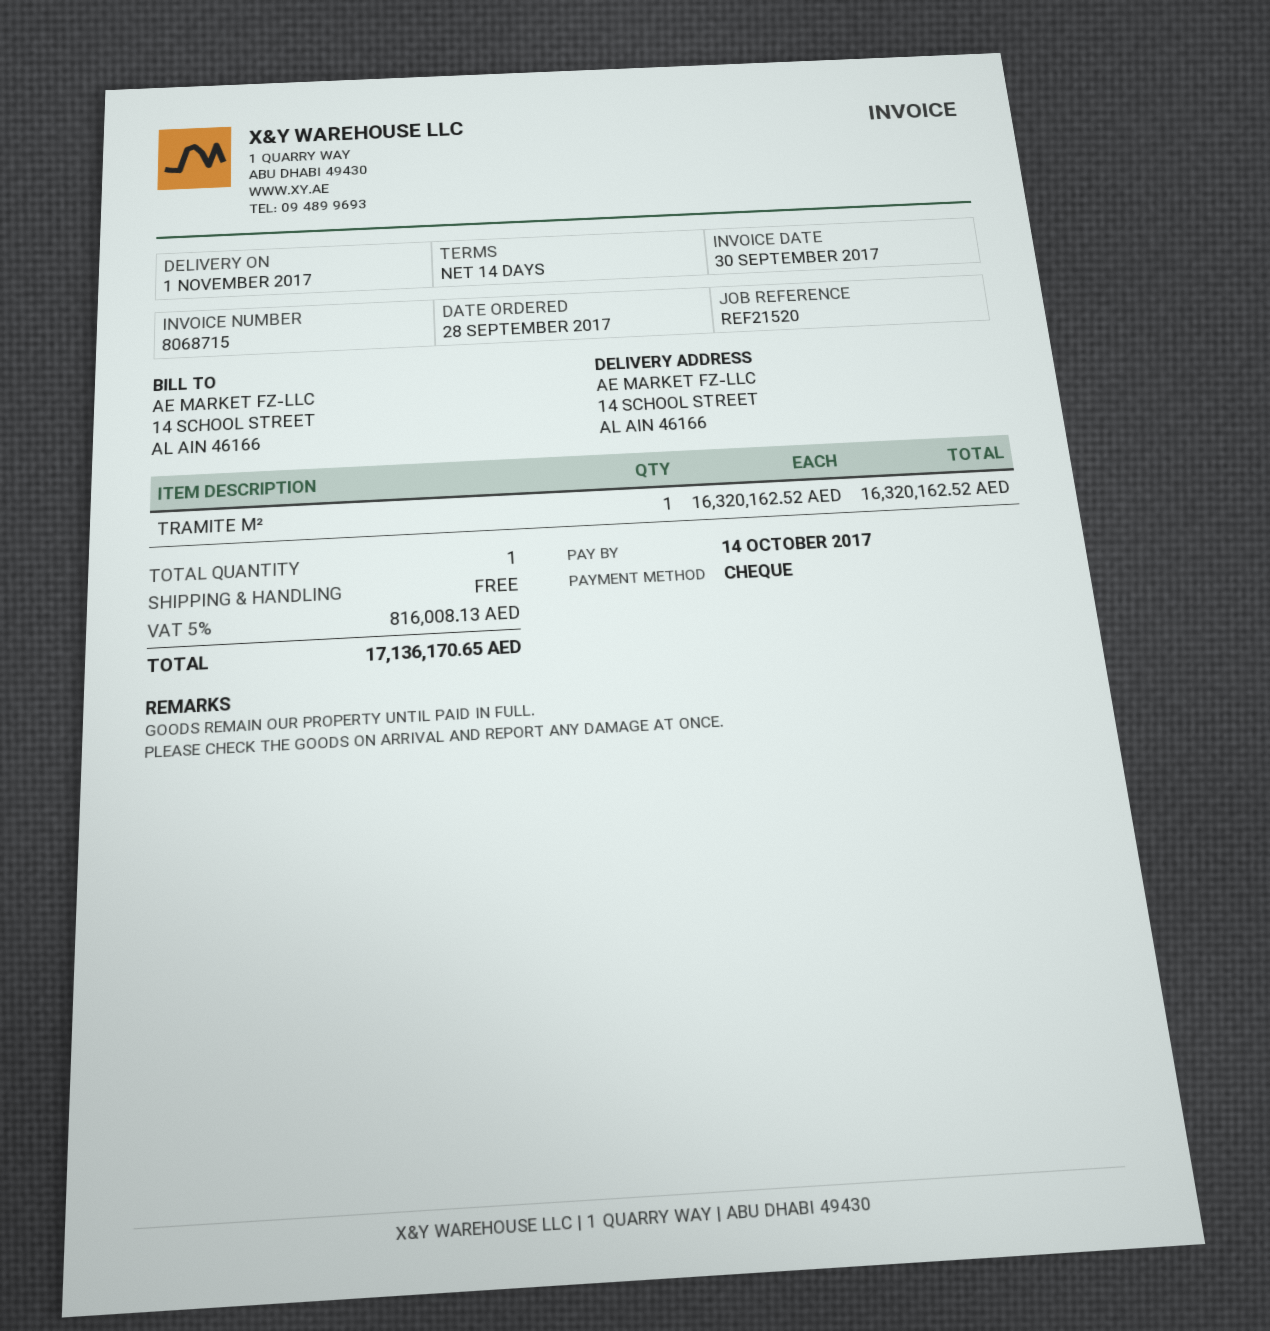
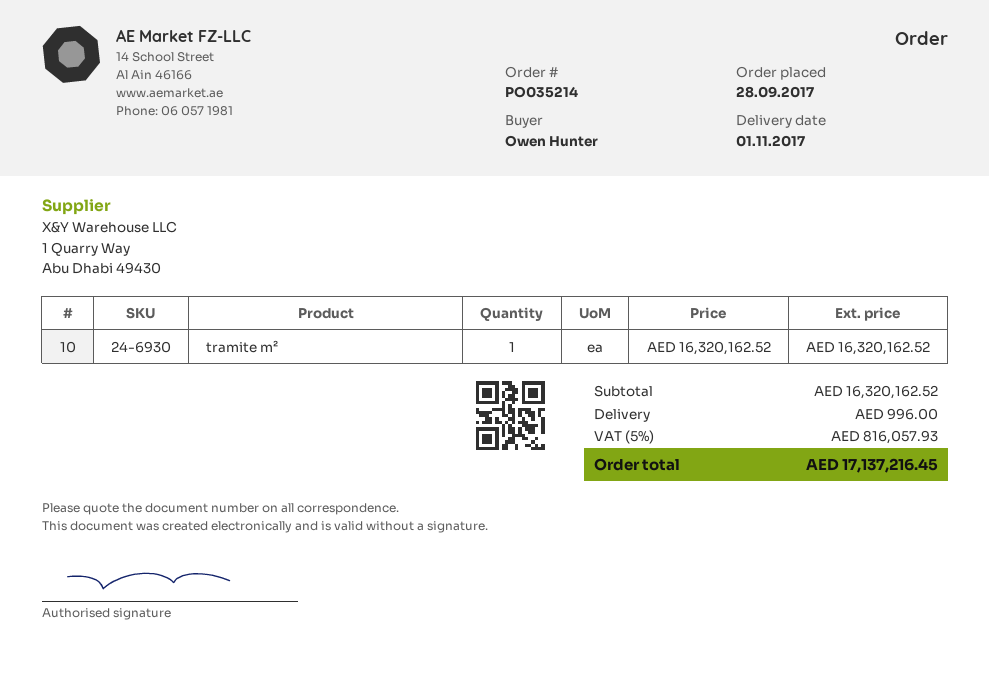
shipping: 0.00 -> 996.00
tax: 5% = 816008.13 -> 5% = 816057.93
total: 17136170.65 -> 17137216.45

